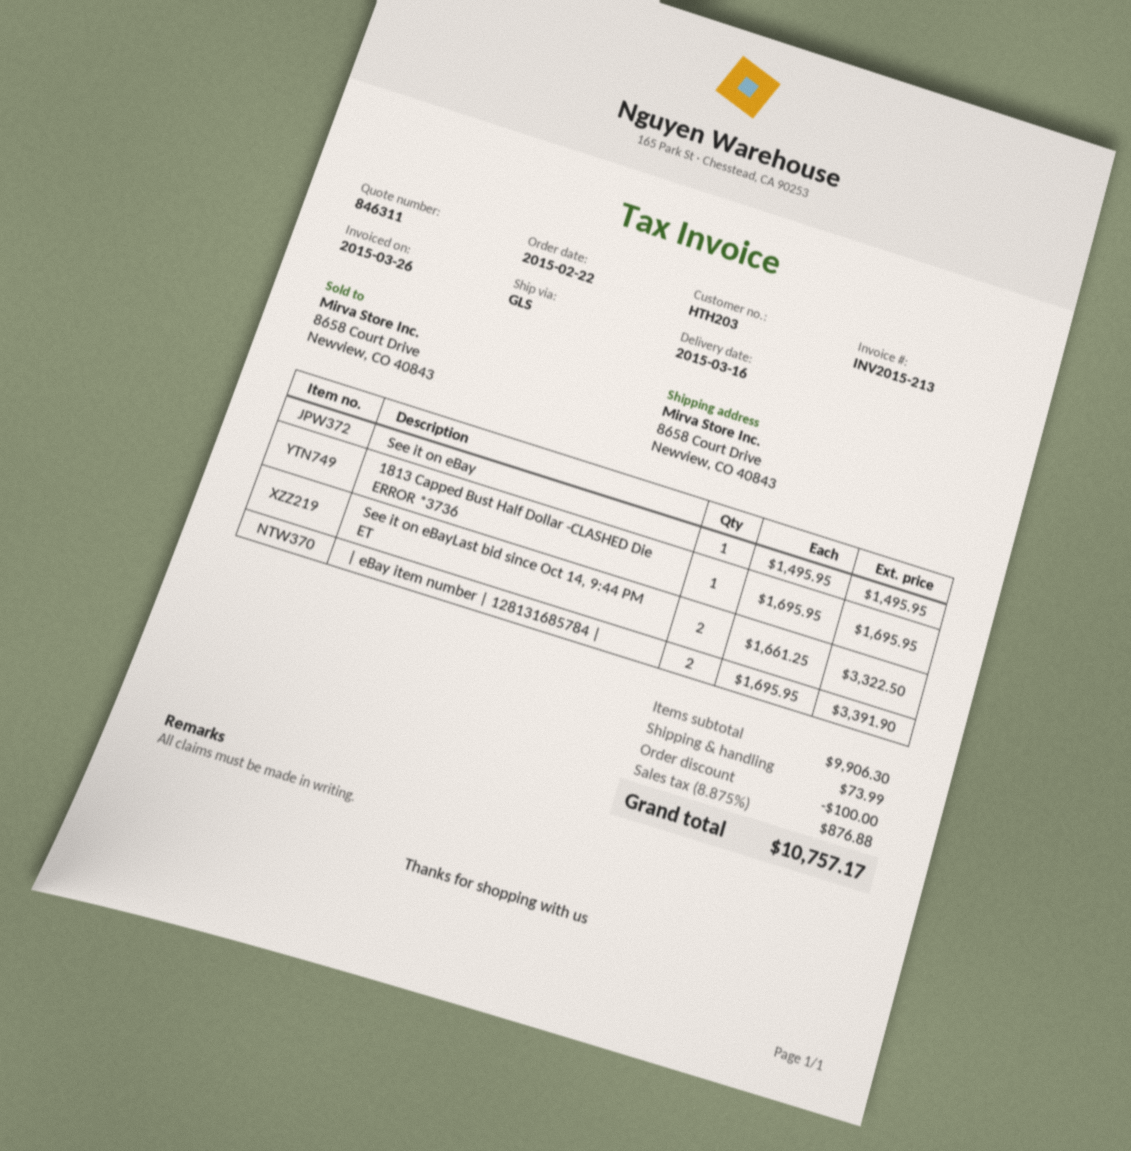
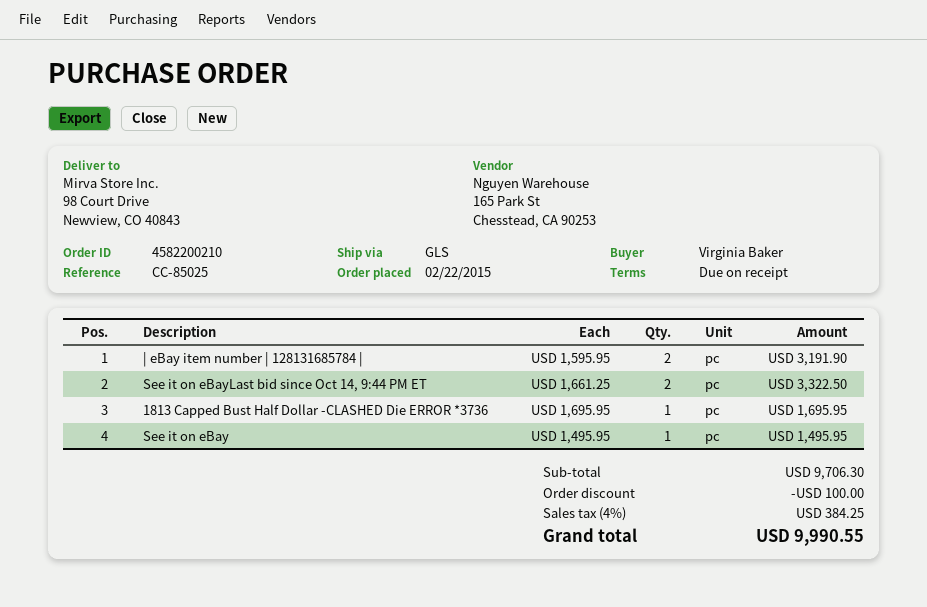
ship to: 8658 Court Drive, Newview, CO 40843 -> 98 Court Drive, Newview, CO 40843
| eBay item number | 128131685784 |: 2 x 1695.95 = 3391.90 -> 2 x 1595.95 = 3191.90
subtotal: 9906.30 -> 9706.30
shipping: 73.99 -> none
tax: 8.875% = 876.88 -> 4% = 384.25
total: 10757.17 -> 9990.55

